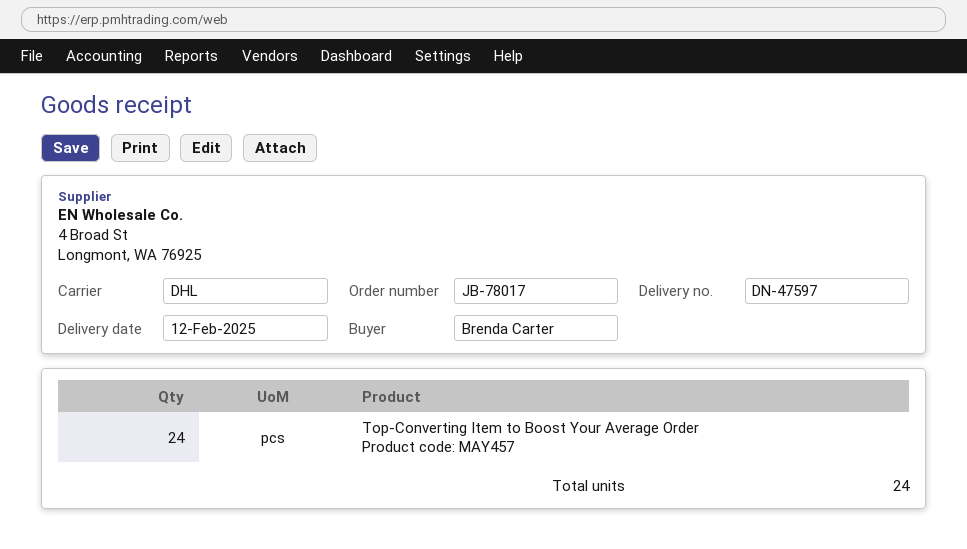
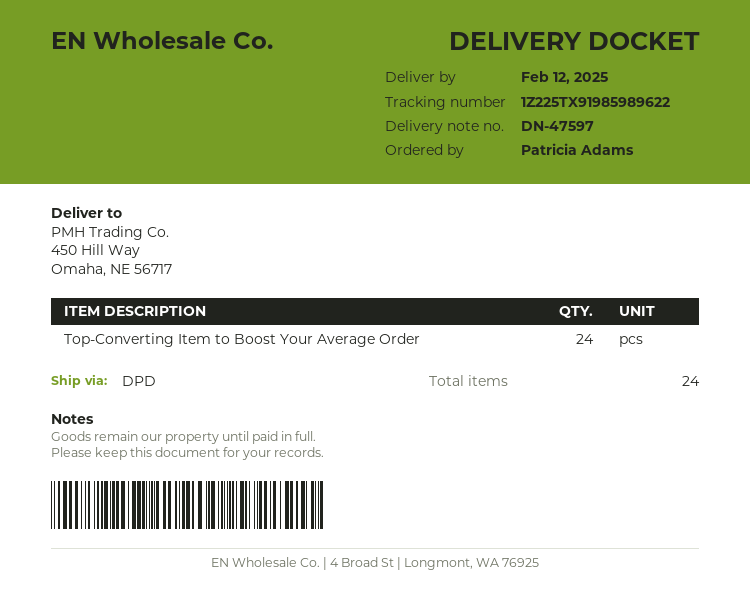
ordered by: Brenda Carter -> Patricia Adams
shipping method: DHL -> DPD

